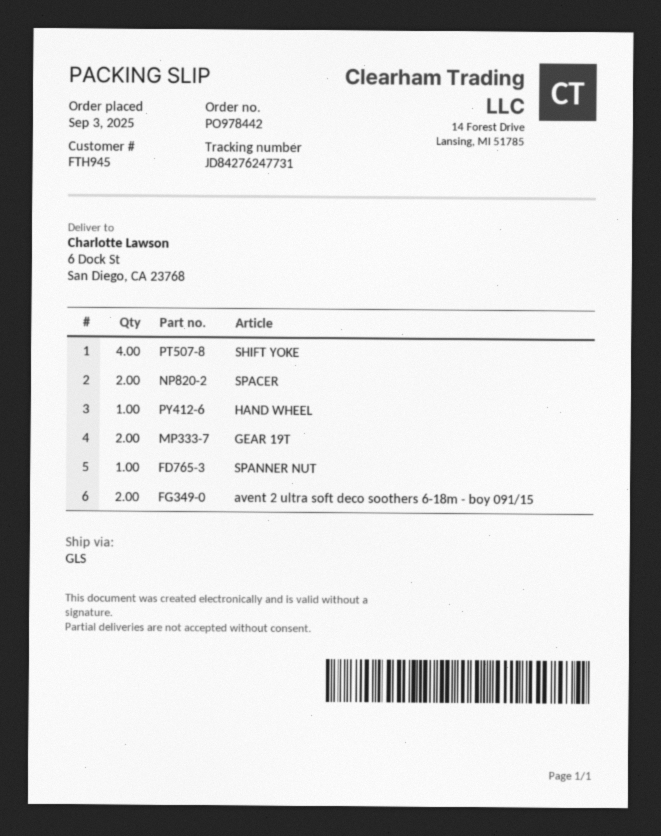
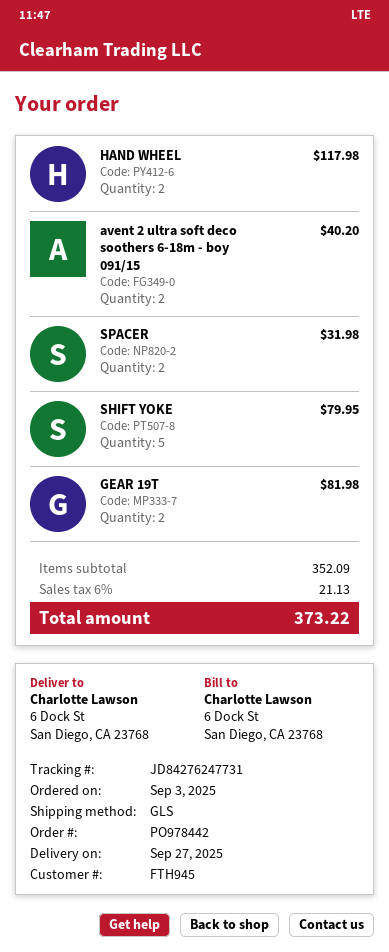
SHIFT YOKE: 4 -> 5
HAND WHEEL: 1 -> 2
SPANNER NUT: 1 -> none

